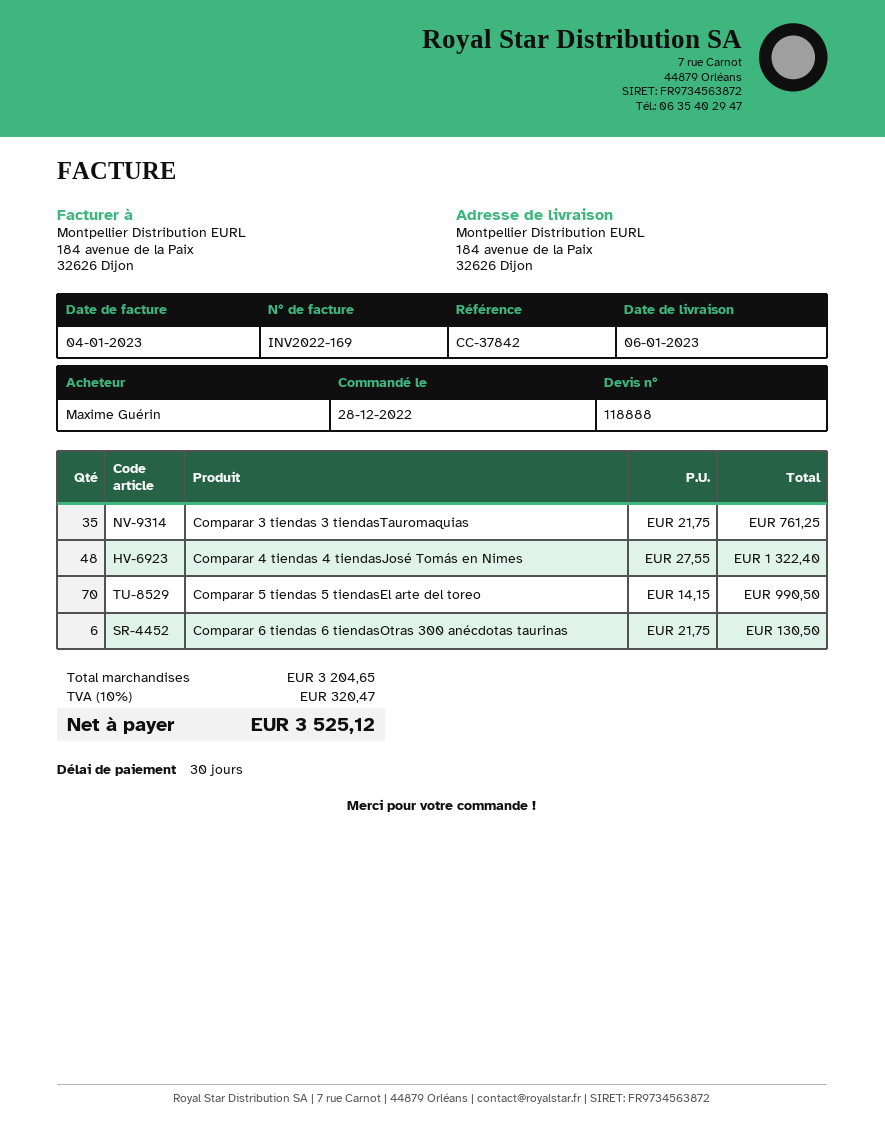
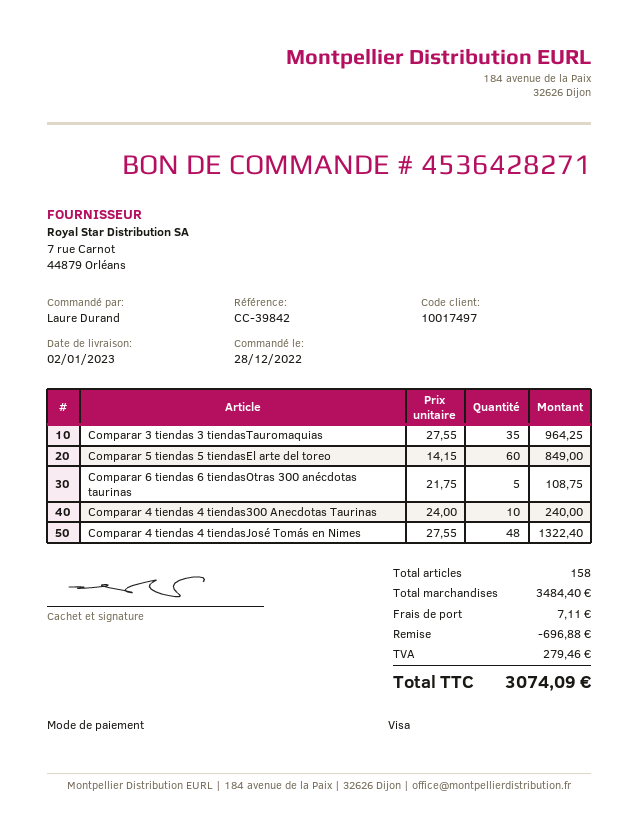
delivery date: 2023-01-06 -> 2023-01-02
reference: CC-37842 -> CC-39842
ordered by: Maxime Guérin -> Laure Durand
Comparar 3 tiendas 3 tiendasTauromaquias: 35 x 21.75 = 761.25 -> 35 x 27.55 = 964.25
Comparar 5 tiendas 5 tiendasEl arte del toreo: 70 x 14.15 = 990.50 -> 60 x 14.15 = 849.00
Comparar 6 tiendas 6 tiendasOtras 300 anécdotas taurinas: 6 x 21.75 = 130.50 -> 5 x 21.75 = 108.75
Comparar 4 tiendas 4 tiendas300 Anecdotas Taurinas: none -> 10 x 24.00 = 240.00
subtotal: 3204.65 -> 3484.40
discount: none -> 696.88
shipping: none -> 7.11
tax: 320.47 -> 279.46
total: 3525.12 -> 3074.09

